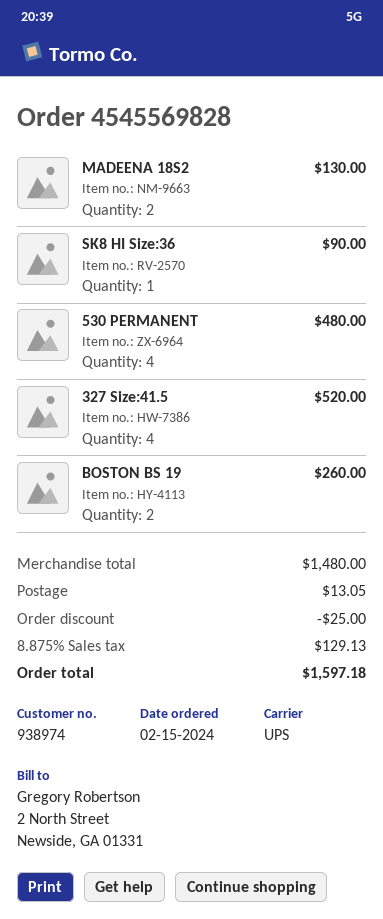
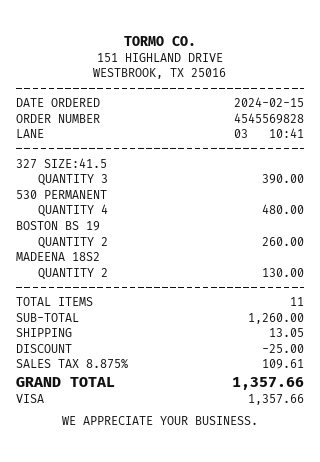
SK8 HI Size:36: 1 for 90.00 -> none
327 Size:41.5: 4 for 520.00 -> 3 for 390.00
subtotal: 1480.00 -> 1260.00
tax: 8.875% = 129.13 -> 8.875% = 109.61
total: 1597.18 -> 1357.66

